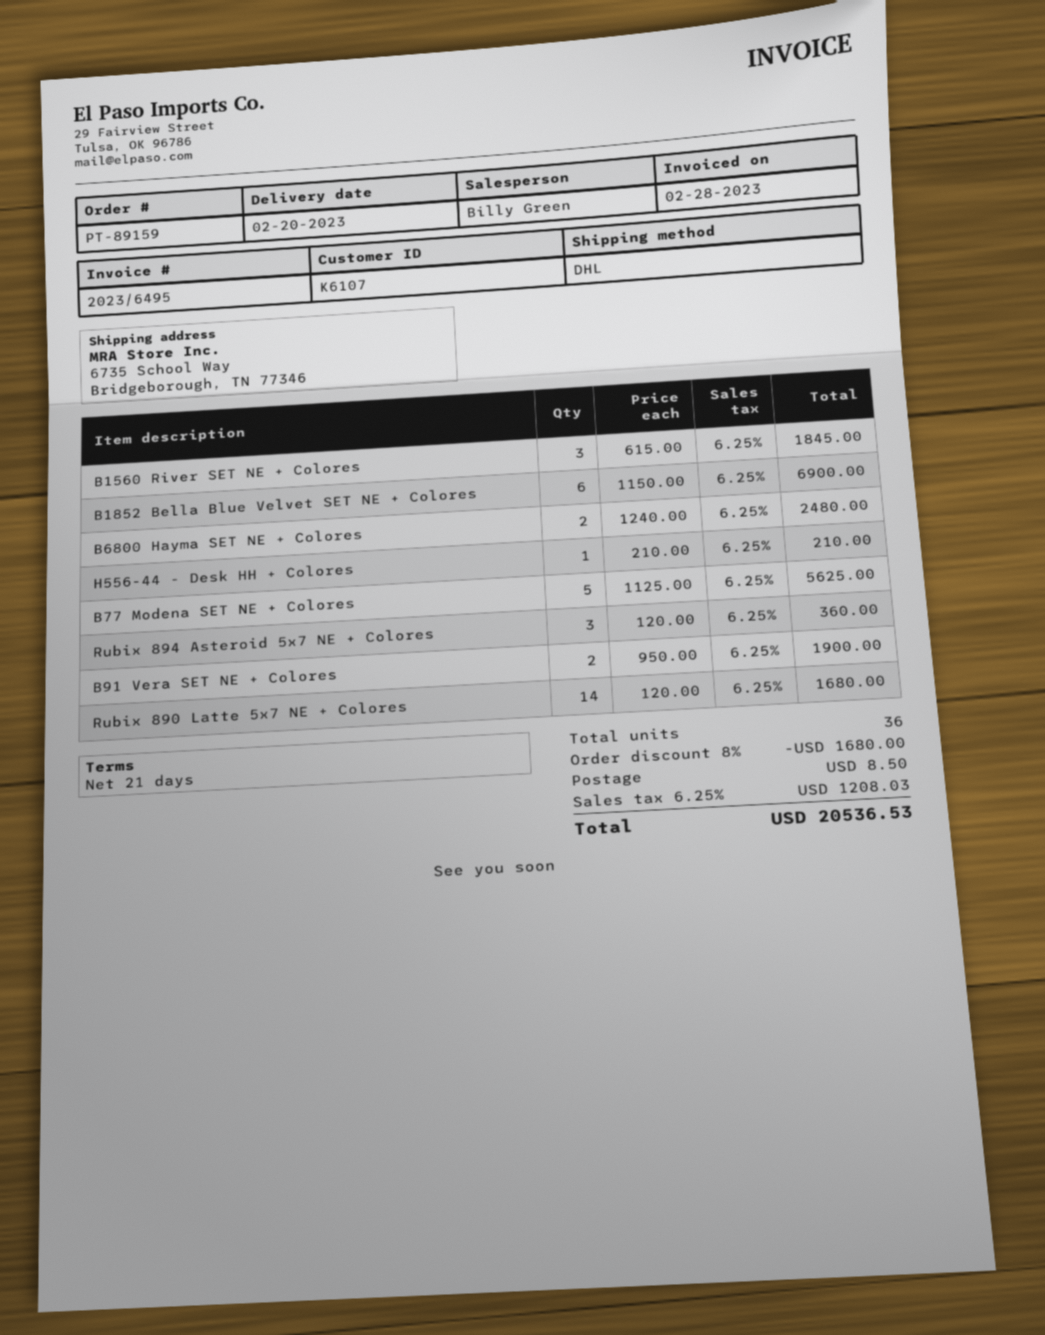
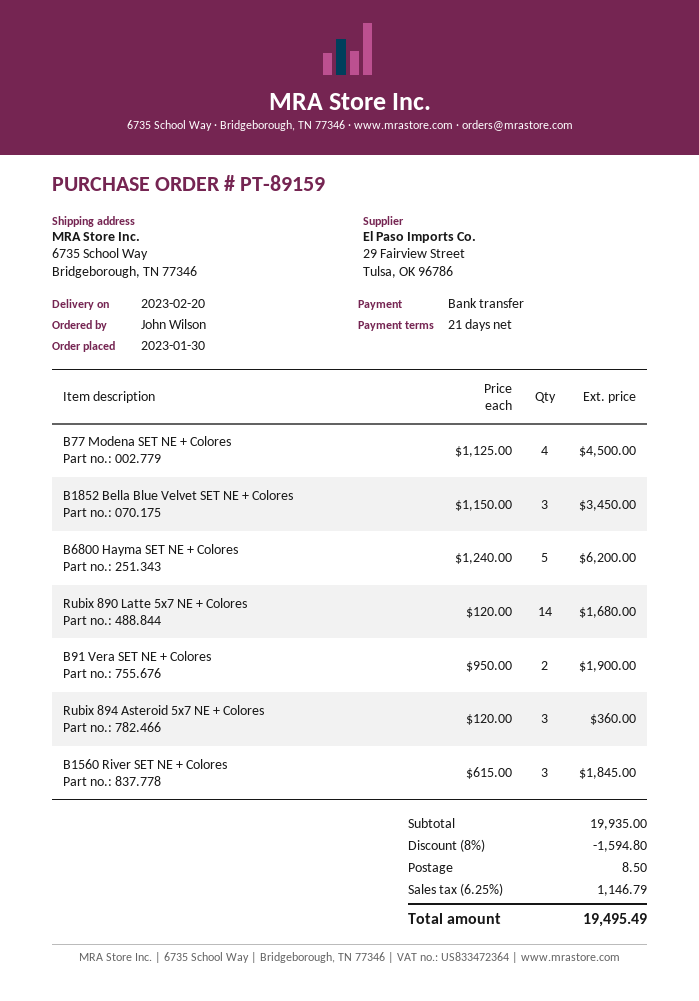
B1852 Bella Blue Velvet SET NE + Colores: 6 x 1150.00 = 6900.00 -> 3 x 1150.00 = 3450.00
B6800 Hayma SET NE + Colores: 2 x 1240.00 = 2480.00 -> 5 x 1240.00 = 6200.00
H556-44 - Desk HH + Colores: 1 x 210.00 = 210.00 -> none
B77 Modena SET NE + Colores: 5 x 1125.00 = 5625.00 -> 4 x 1125.00 = 4500.00
discount: 8% = 1680.00 -> 8% = 1594.80
tax: 6.25% = 1208.03 -> 6.25% = 1146.79
total: 20536.53 -> 19495.49

